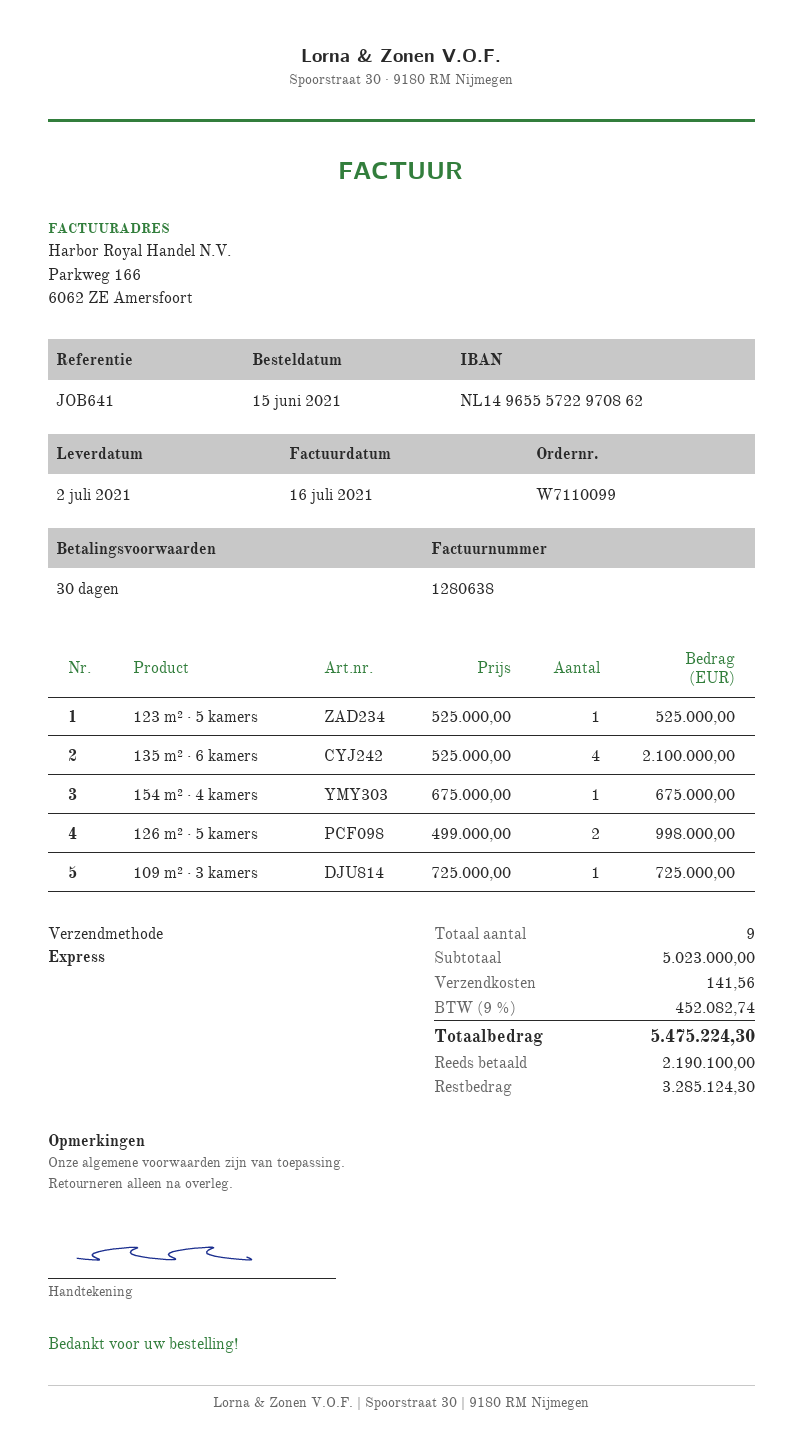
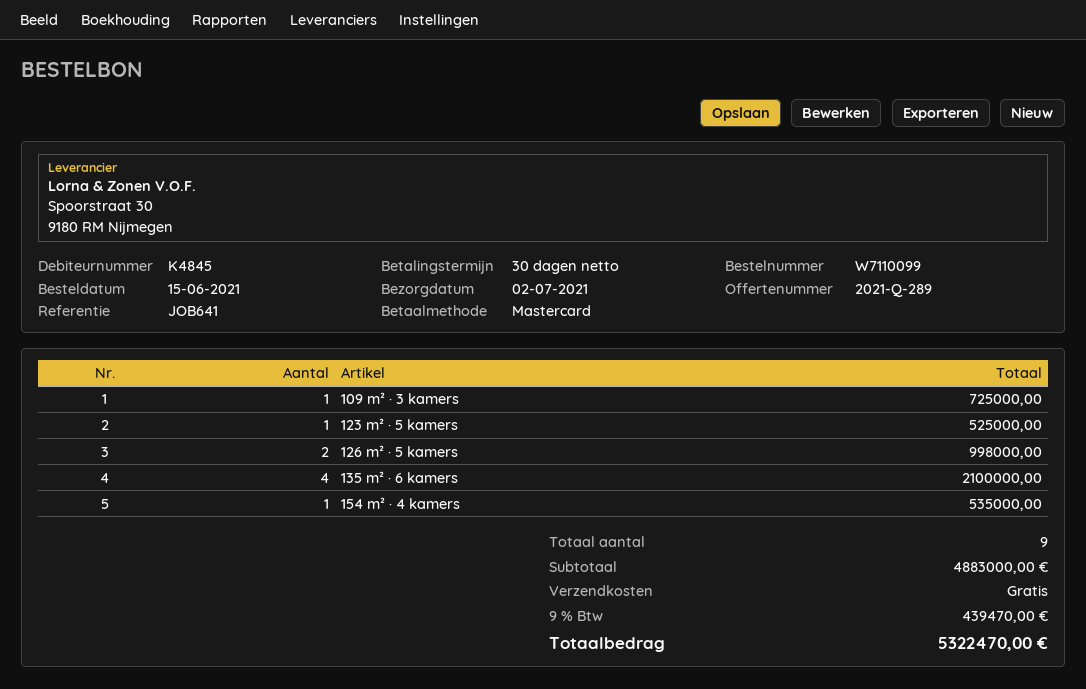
154 m² · 4 kamers: 1 for 675000.00 -> 1 for 535000.00
subtotal: 5023000.00 -> 4883000.00
shipping: 141.56 -> 0.00
tax: 9% = 452082.74 -> 9% = 439470.00
total: 5475224.30 -> 5322470.00

